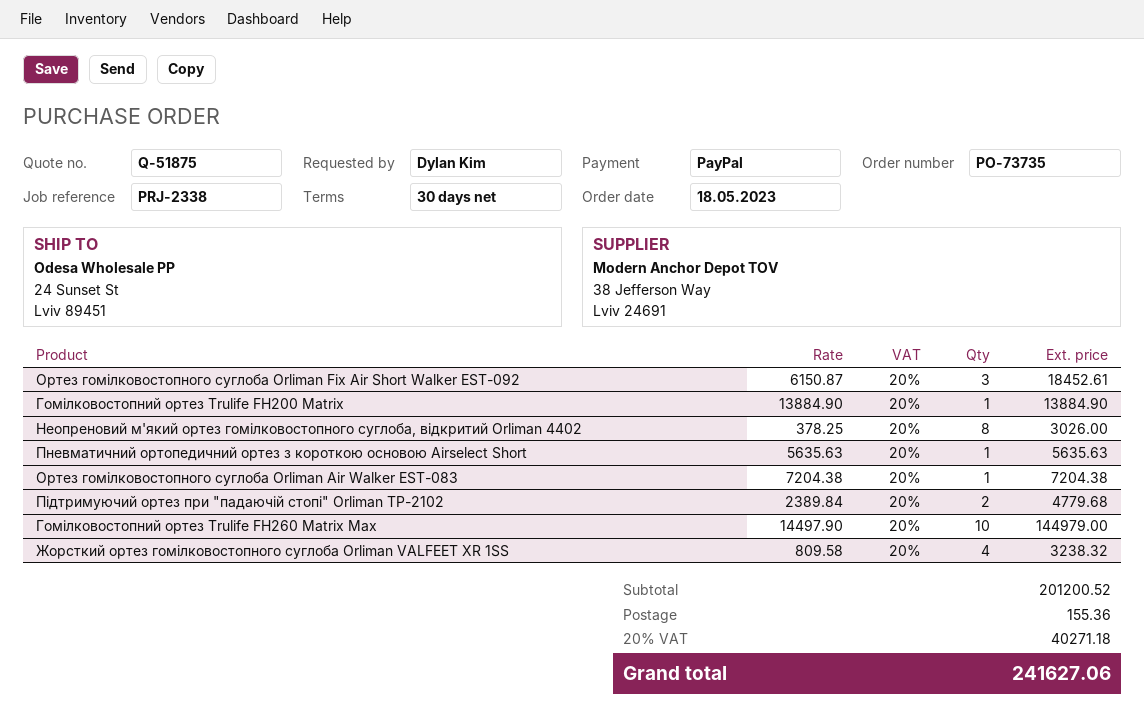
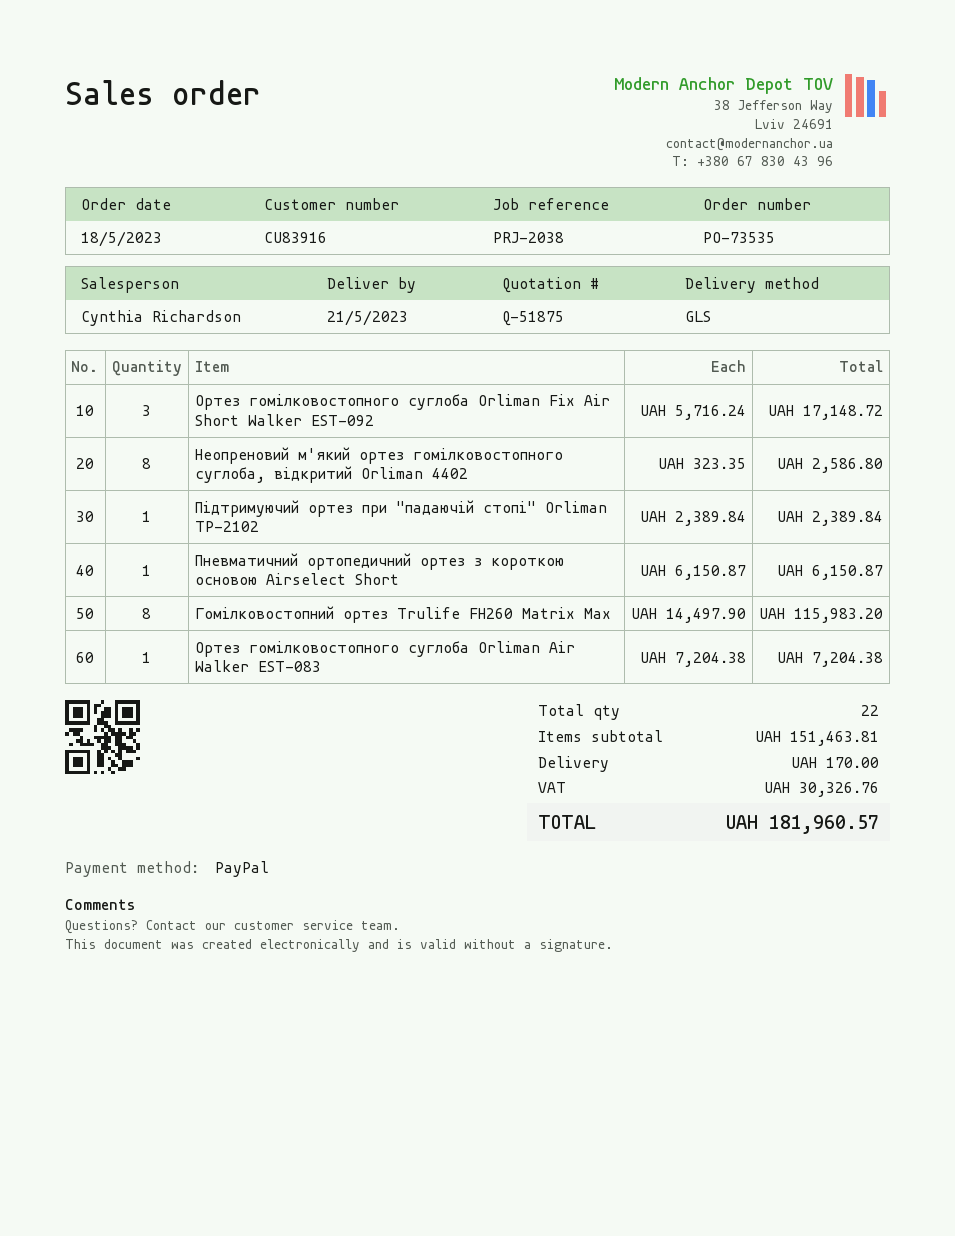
order number: PO-73735 -> PO-73535
reference: PRJ-2338 -> PRJ-2038
Ортез гомілковостопного суглоба Orliman Fix Air Short Walker EST-092: 3 x 6150.87 = 18452.61 -> 3 x 5716.24 = 17148.72
Гомілковостопний ортез Trulife FH200 Matrix: 1 x 13884.90 = 13884.90 -> none
Неопреновий м'який ортез гомілковостопного суглоба, відкритий Orliman 4402: 8 x 378.25 = 3026.00 -> 8 x 323.35 = 2586.80
Пневматичний ортопедичний ортез з короткою основою Airselect Short: 1 x 5635.63 = 5635.63 -> 1 x 6150.87 = 6150.87
Підтримуючий ортез при "падаючій стопі" Orliman TP-2102: 2 x 2389.84 = 4779.68 -> 1 x 2389.84 = 2389.84
Гомілковостопний ортез Trulife FH260 Matrix Max: 10 x 14497.90 = 144979.00 -> 8 x 14497.90 = 115983.20
Жорсткий ортез гомілковостопного суглоба Orliman VALFEET XR 1SS: 4 x 809.58 = 3238.32 -> none
subtotal: 201200.52 -> 151463.81
shipping: 155.36 -> 170.00
tax: 40271.18 -> 30326.76
total: 241627.06 -> 181960.57

